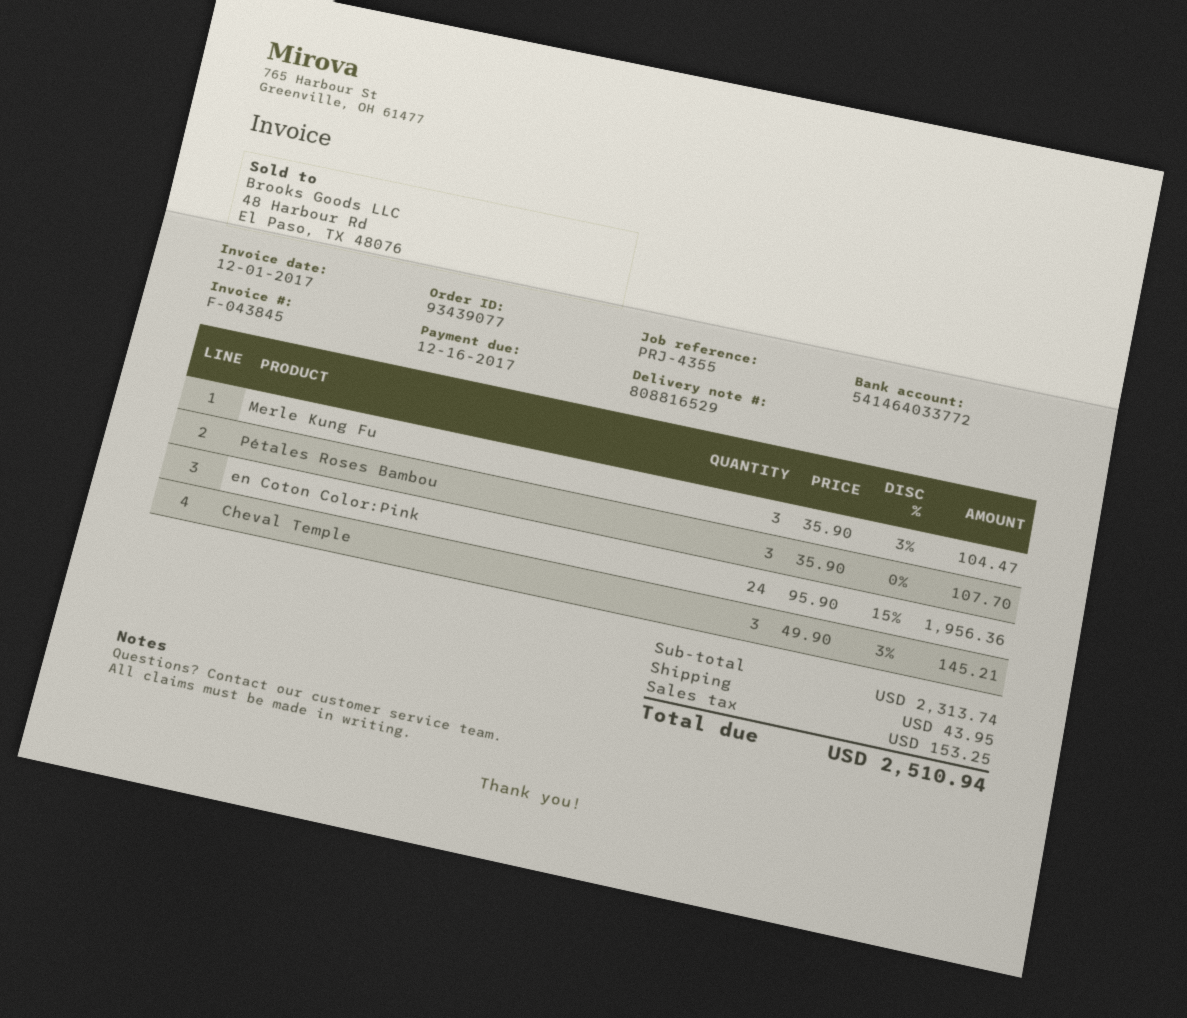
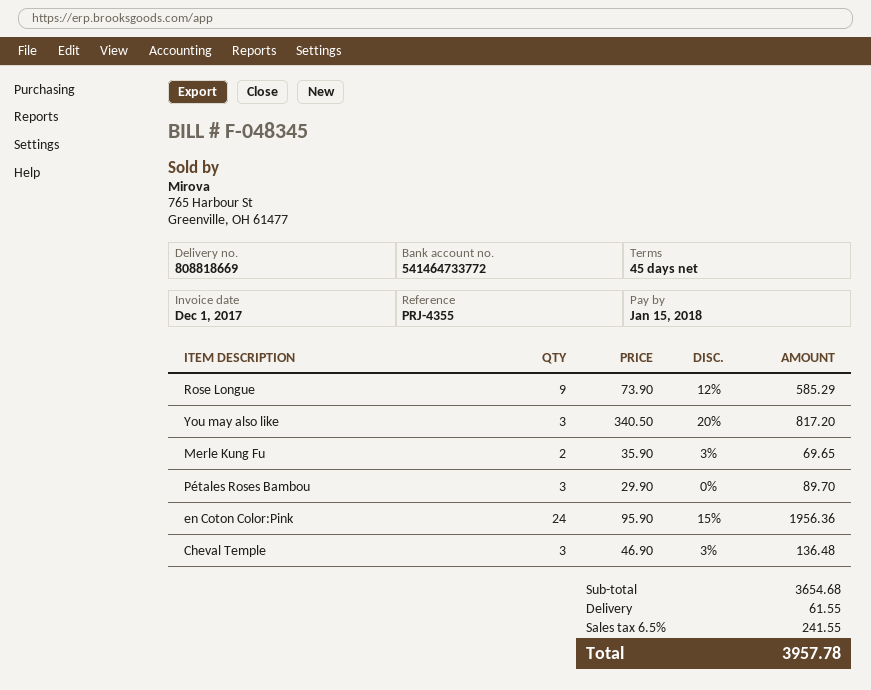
delivery note number: 808816529 -> 808818669
invoice number: F-043845 -> F-048345
due date: 2017-12-16 -> 2018-01-15
bank account: 541464033772 -> 541464733772
Merle Kung Fu: 3 x 35.90 - 3% = 104.47 -> 2 x 35.90 - 3% = 69.65
Pétales Roses Bambou: 3 x 35.90 = 107.70 -> 3 x 29.90 = 89.70
Cheval Temple: 3 x 49.90 - 3% = 145.21 -> 3 x 46.90 - 3% = 136.48
Rose Longue: none -> 9 x 73.90 - 12% = 585.29
You may also like: none -> 3 x 340.50 - 20% = 817.20
subtotal: 2313.74 -> 3654.68
shipping: 43.95 -> 61.55
tax: 153.25 -> 241.55
total: 2510.94 -> 3957.78

